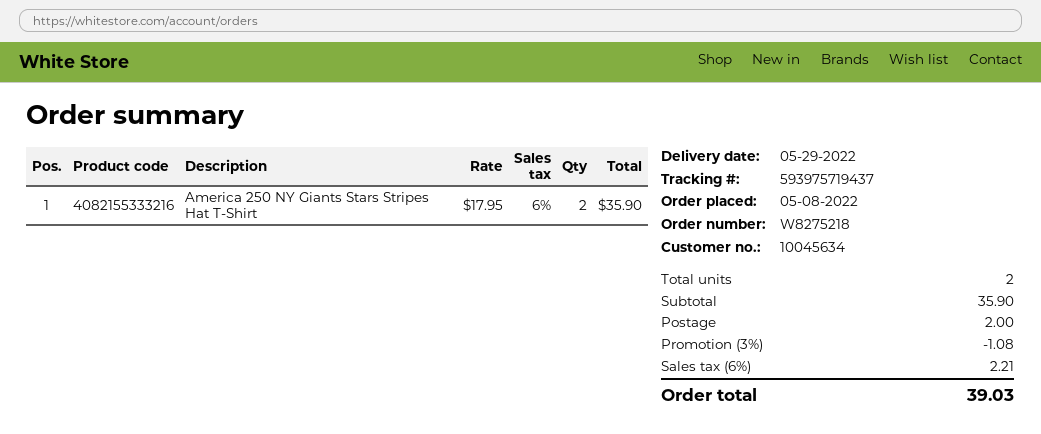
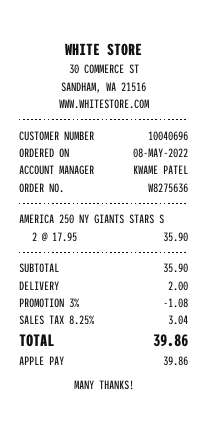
order number: W8275218 -> W8275636
customer number: 10045634 -> 10040696
tax: 6% = 2.21 -> 8.25% = 3.04
total: 39.03 -> 39.86

